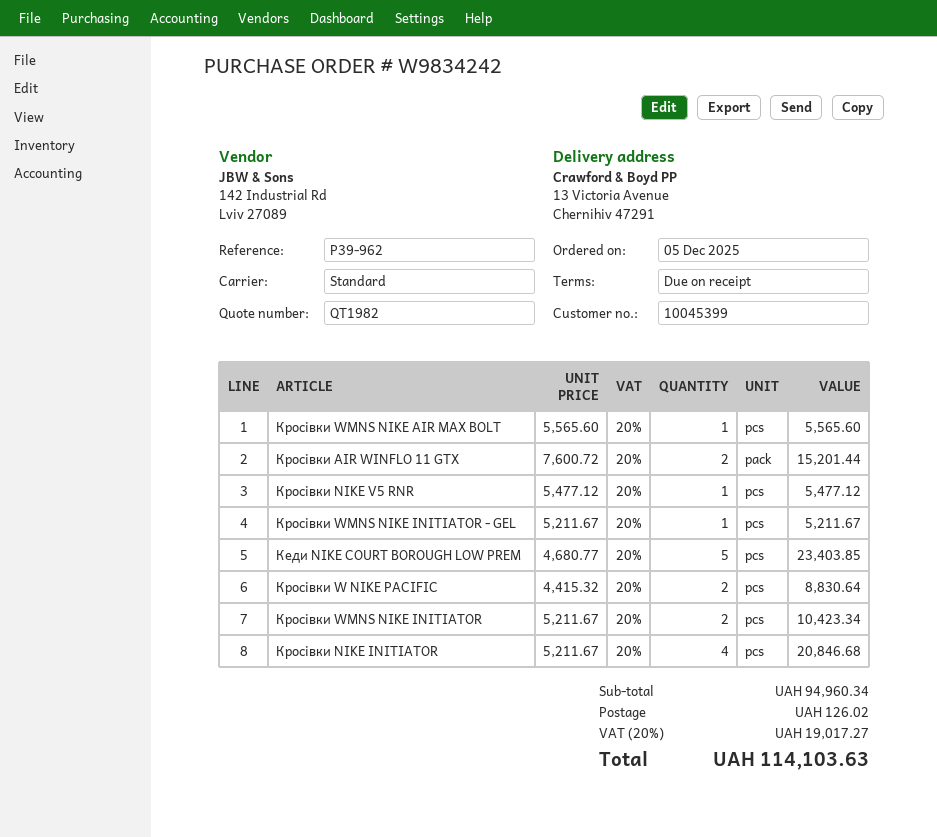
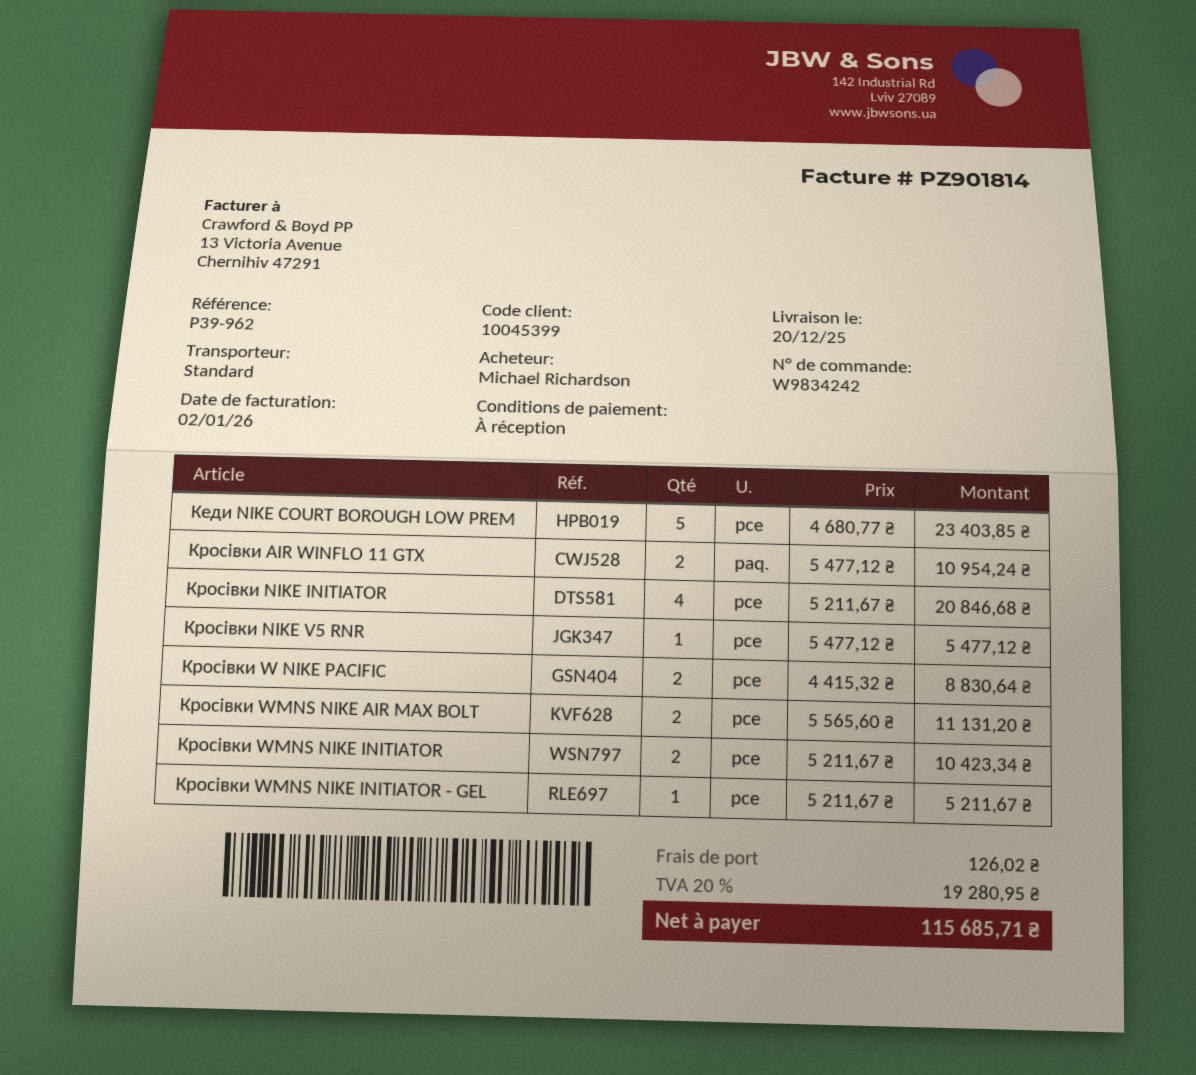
Кросівки WMNS NIKE AIR MAX BOLT: 1 x 5565.60 = 5565.60 -> 2 x 5565.60 = 11131.20
Кросівки AIR WINFLO 11 GTX: 2 x 7600.72 = 15201.44 -> 2 x 5477.12 = 10954.24
tax: 20% = 19017.27 -> 20% = 19280.95
total: 114103.63 -> 115685.71

